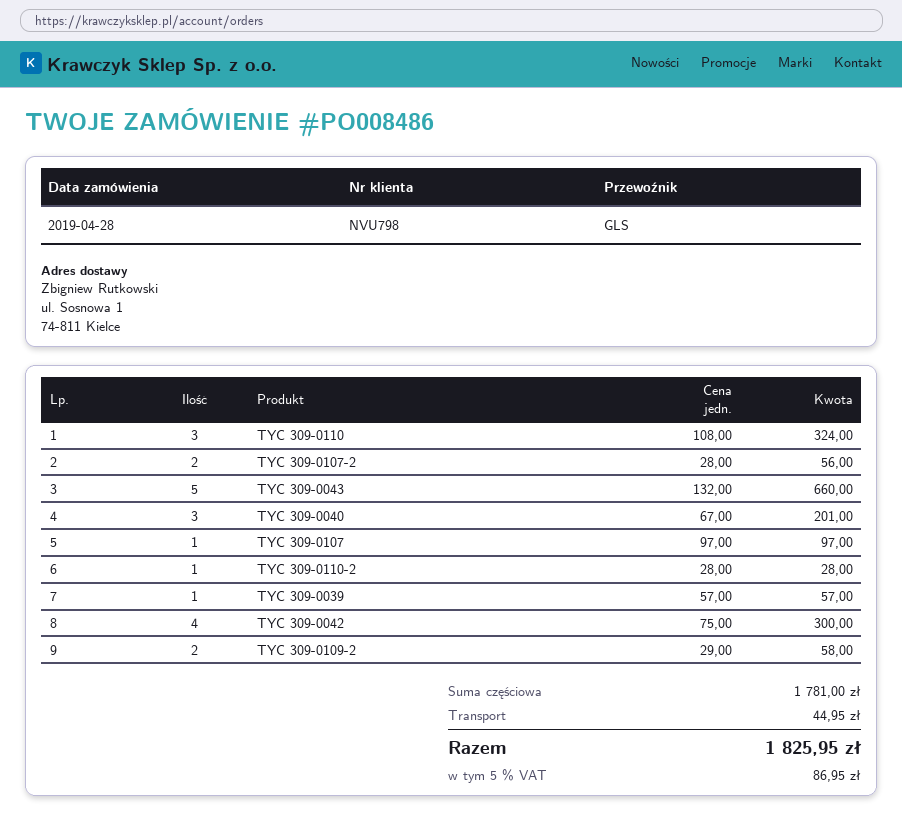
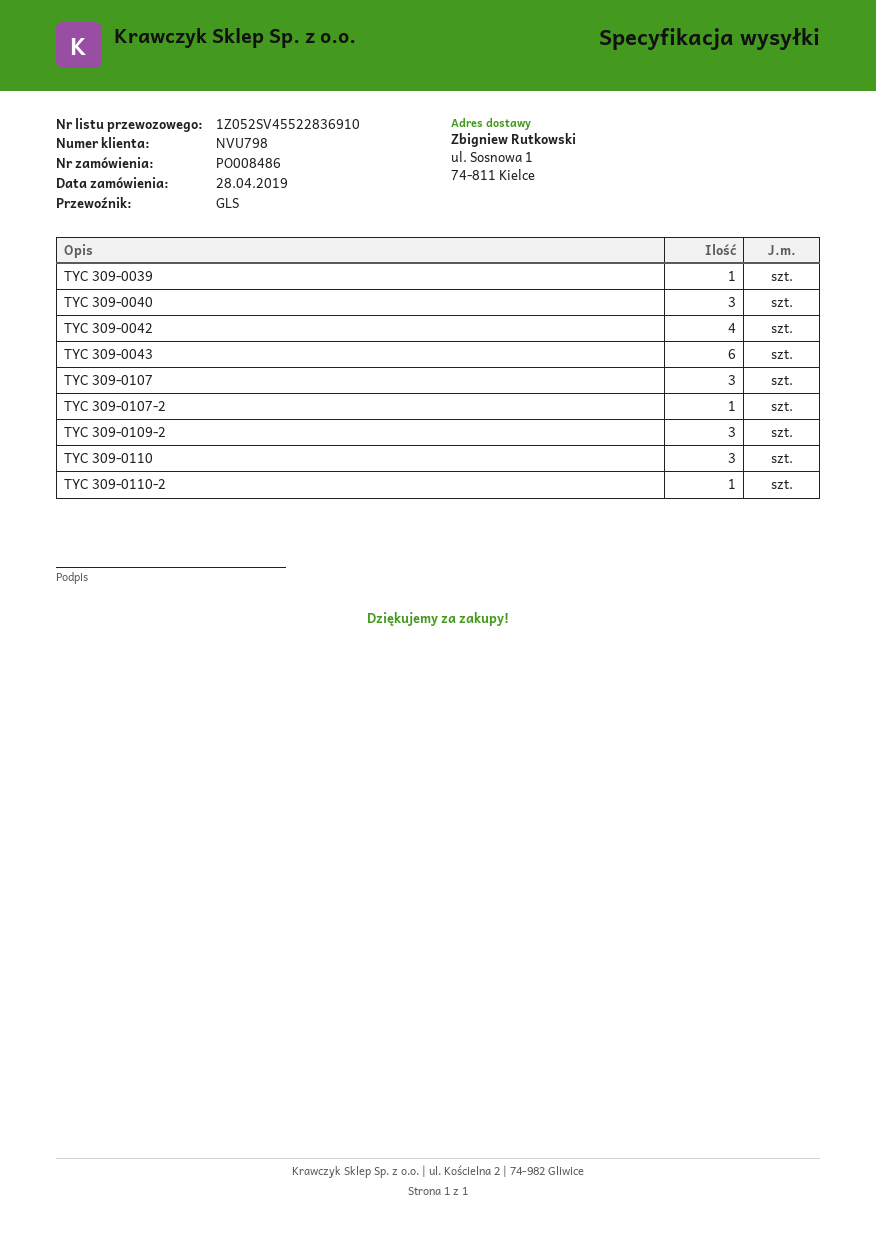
TYC 309-0107-2: 2 -> 1
TYC 309-0043: 5 -> 6
TYC 309-0107: 1 -> 3
TYC 309-0109-2: 2 -> 3

